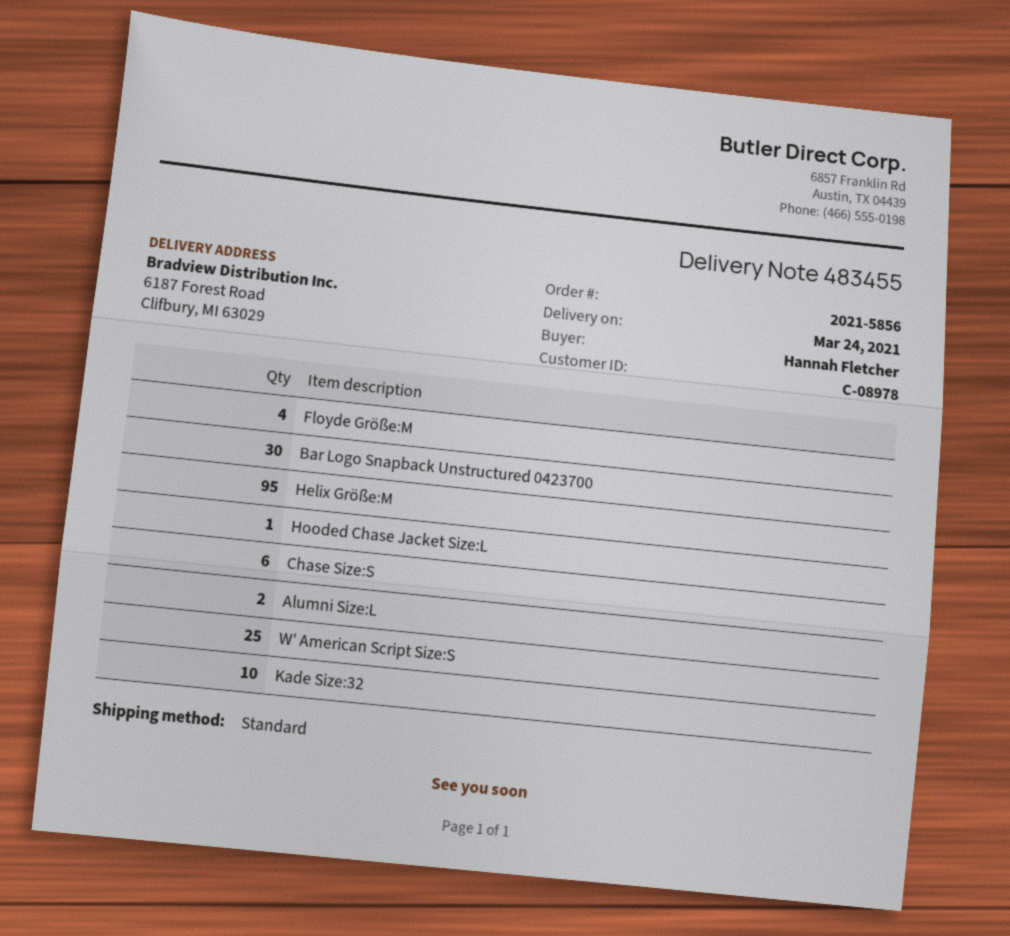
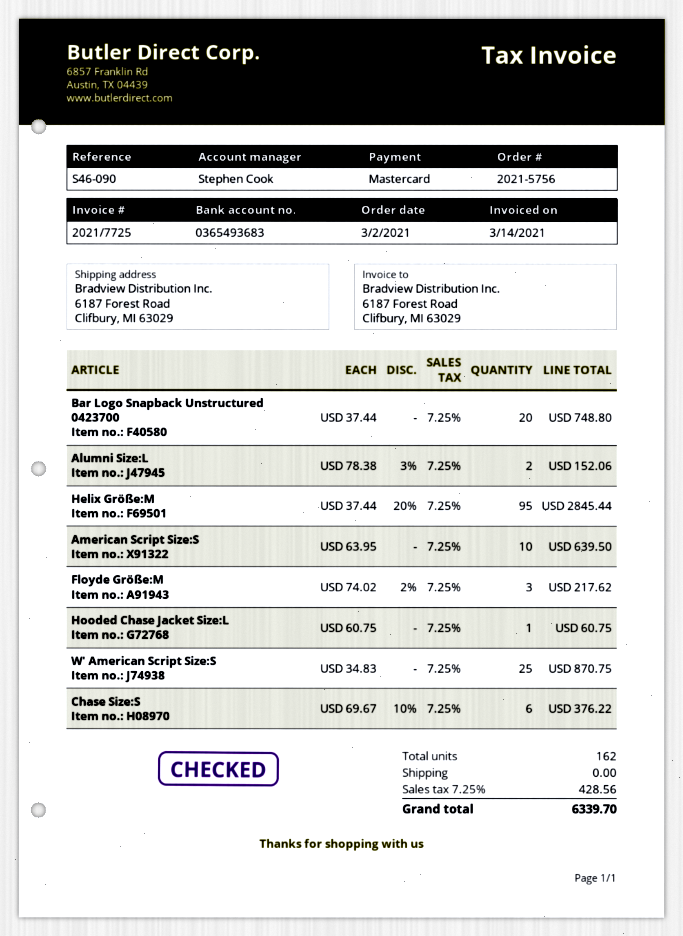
order number: 2021-5856 -> 2021-5756
Floyde Größe:M: 4 -> 3
Bar Logo Snapback Unstructured 0423700: 30 -> 20
Kade Size:32: 10 -> none
American Script Size:S: none -> 10

